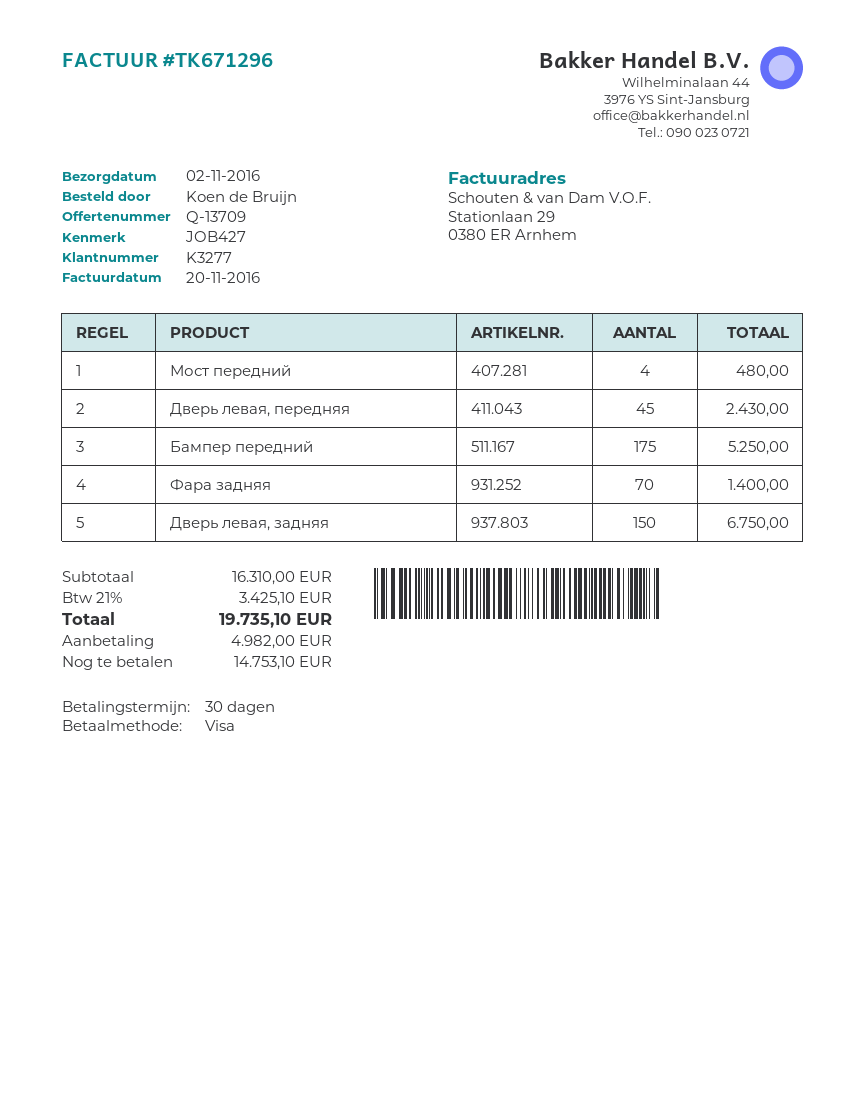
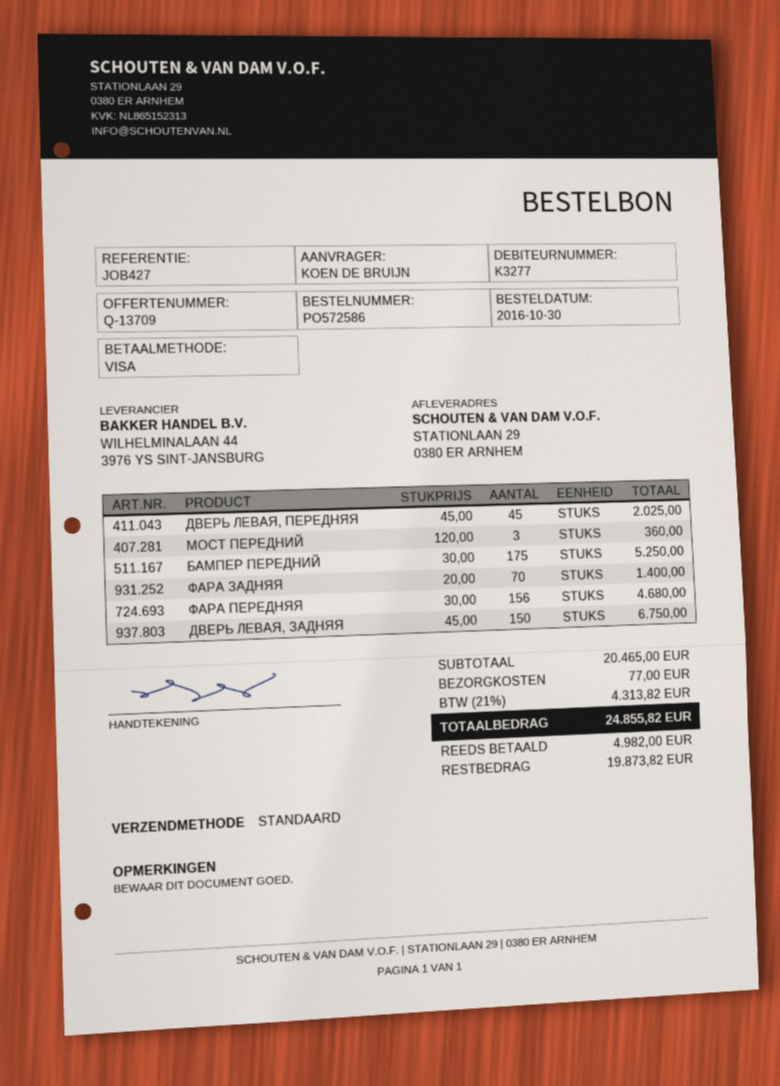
Мост передний: 4 for 480.00 -> 3 for 360.00
Дверь левая, передняя: 45 for 2430.00 -> 45 for 2025.00
ФАРА ПЕРЕДНЯЯ: none -> 156 for 4680.00
subtotal: 16310.00 -> 20465.00
shipping: none -> 77.00
tax: 21% = 3425.10 -> 21% = 4313.82
total: 19735.10 -> 24855.82
balance: 14753.10 -> 19873.82

